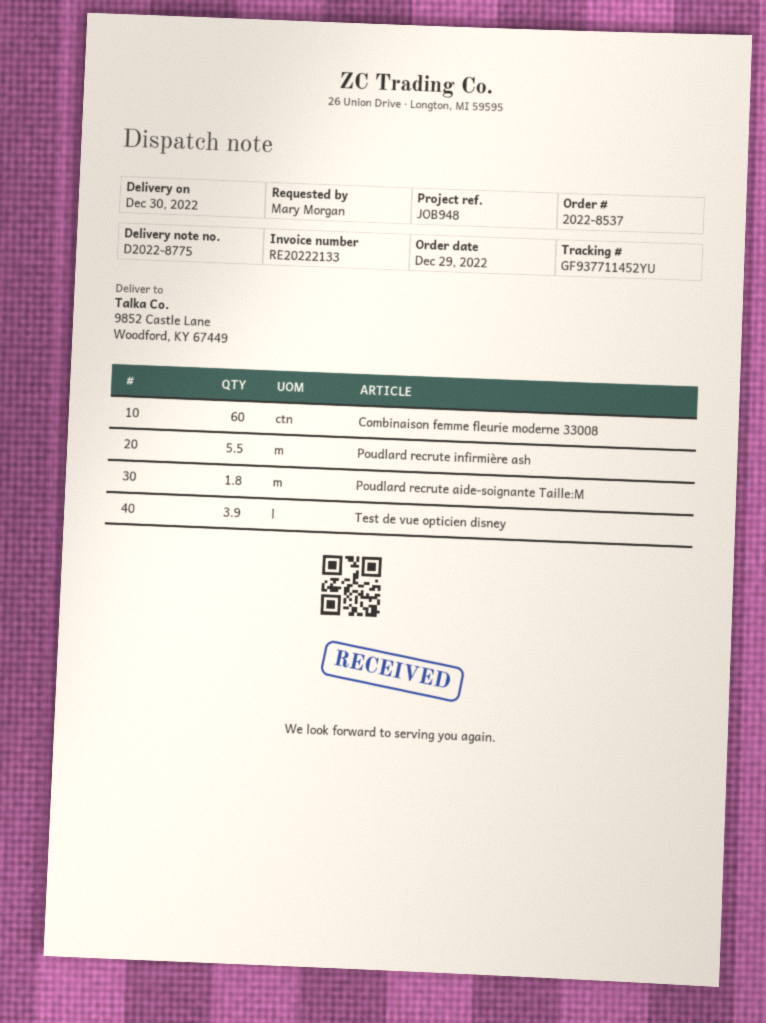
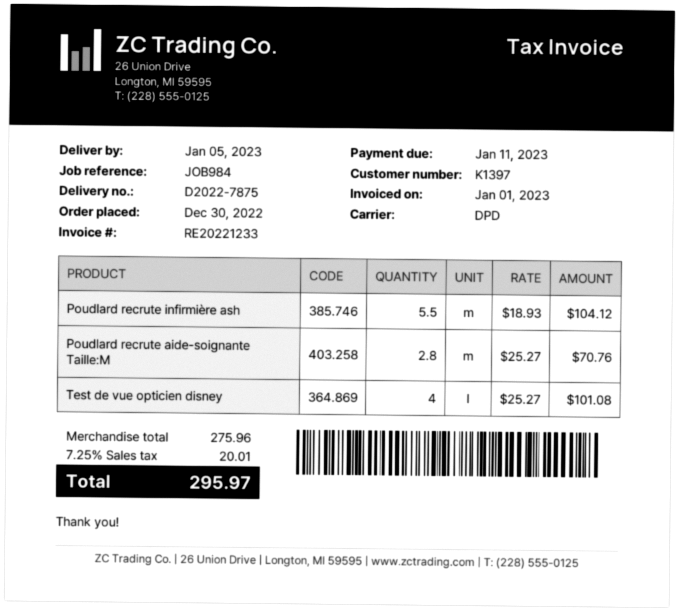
order date: 2022-12-29 -> 2022-12-30
delivery note number: D2022-8775 -> D2022-7875
delivery date: 2022-12-30 -> 2023-01-05
invoice number: RE20222133 -> RE20221233
reference: JOB948 -> JOB984
Combinaison femme fleurie moderne 33008: 60 -> none
Poudlard recrute aide-soignante Taille:M: 1.8 -> 2.8
Test de vue opticien disney: 3.9 -> 4

